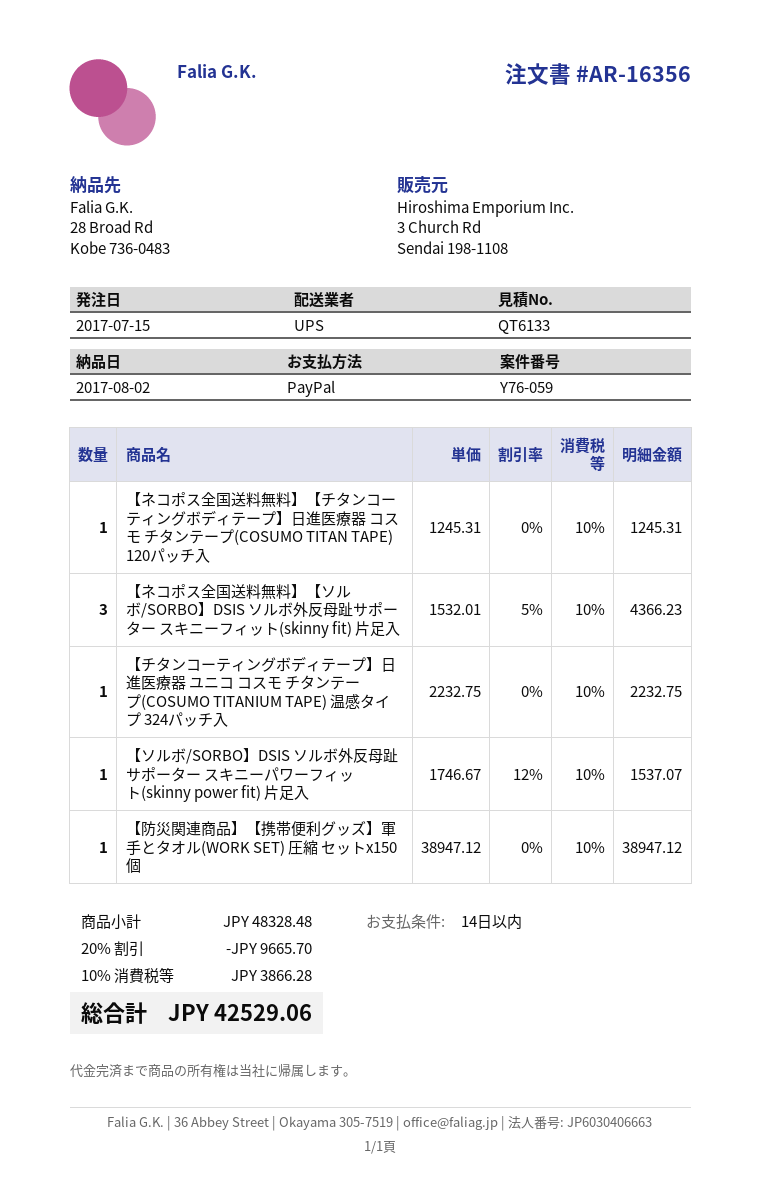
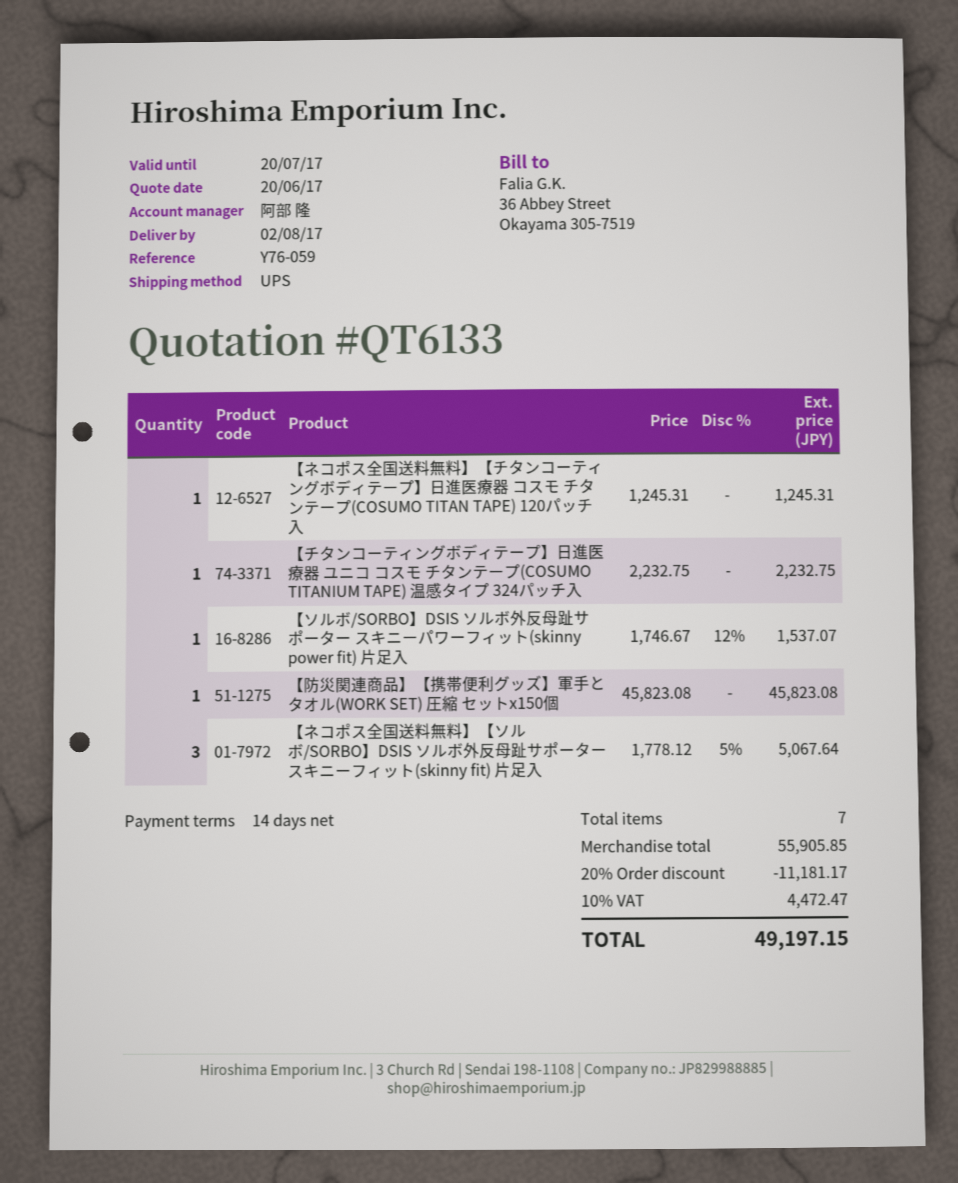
【ネコポス全国送料無料】【ソルボ/SORBO】DSIS ソルボ外反母趾サポーター スキニーフィット(skinny fit) 片足入: 3 x 1532.01 - 5% = 4366.23 -> 3 x 1778.12 - 5% = 5067.64
【防災関連商品】【携帯便利グッズ】軍手とタオル(WORK SET) 圧縮 セットx150個: 1 x 38947.12 = 38947.12 -> 1 x 45823.08 = 45823.08
subtotal: 48328.48 -> 55905.85
discount: 20% = 9665.70 -> 20% = 11181.17
tax: 10% = 3866.28 -> 10% = 4472.47
total: 42529.06 -> 49197.15

